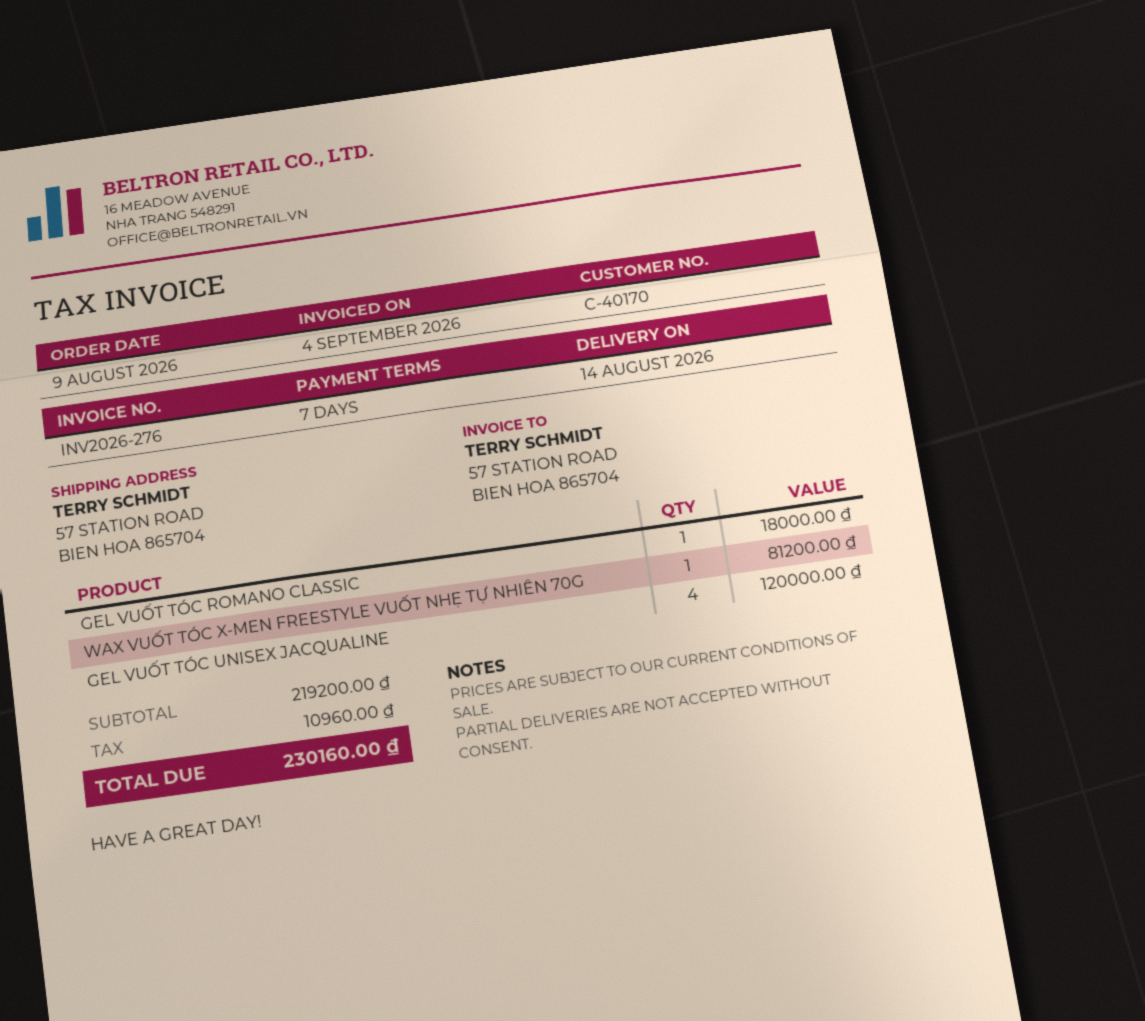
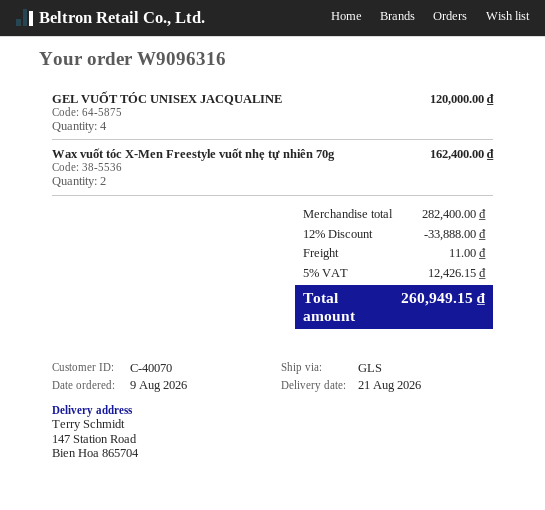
delivery date: 2026-08-14 -> 2026-08-21
customer number: C-40170 -> C-40070
ship to: 57 STATION ROAD, BIEN HOA 865704 -> 147 Station Road, Bien Hoa 865704
GEL VUỐT TÓC ROMANO CLASSIC: 1 for 18000.00 -> none
WAX VUỐT TÓC X-MEN FREESTYLE VUỐT NHẸ TỰ NHIÊN 70G: 1 for 81200.00 -> 2 for 162400.00
subtotal: 219200.00 -> 282400.00
discount: none -> 12% = 33888.00
shipping: none -> 11.00
tax: 10960.00 -> 12426.15
total: 230160.00 -> 260949.15

